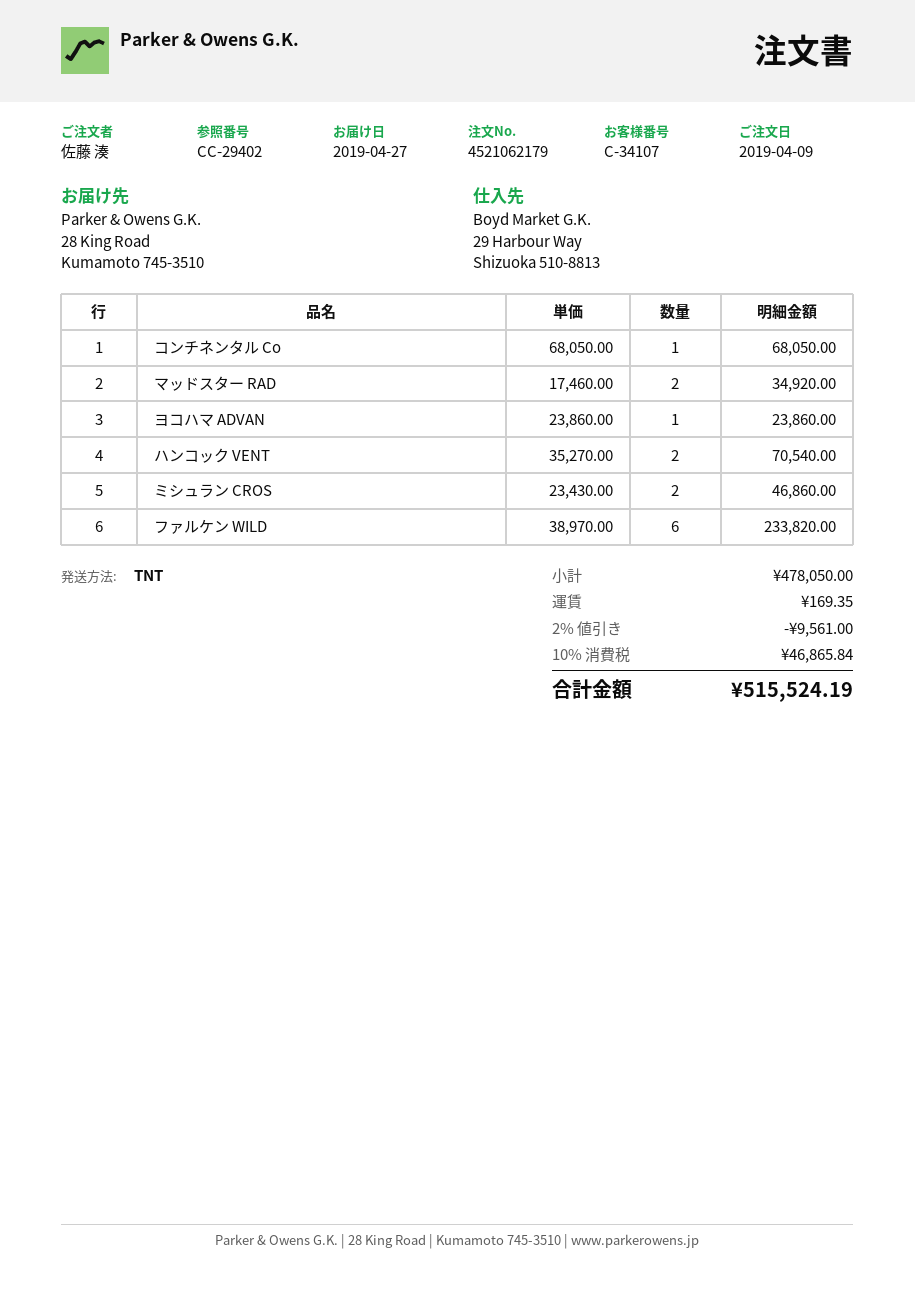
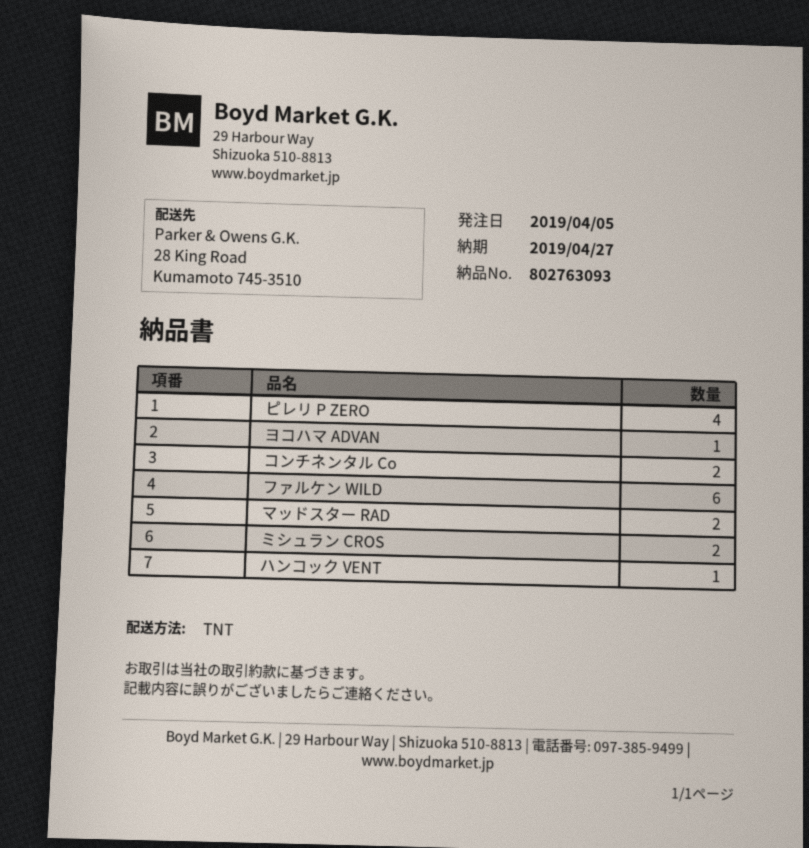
order date: 2019-04-09 -> 2019-04-05
コンチネンタル Co: 1 -> 2
ハンコック VENT: 2 -> 1
ピレリ P ZERO: none -> 4

